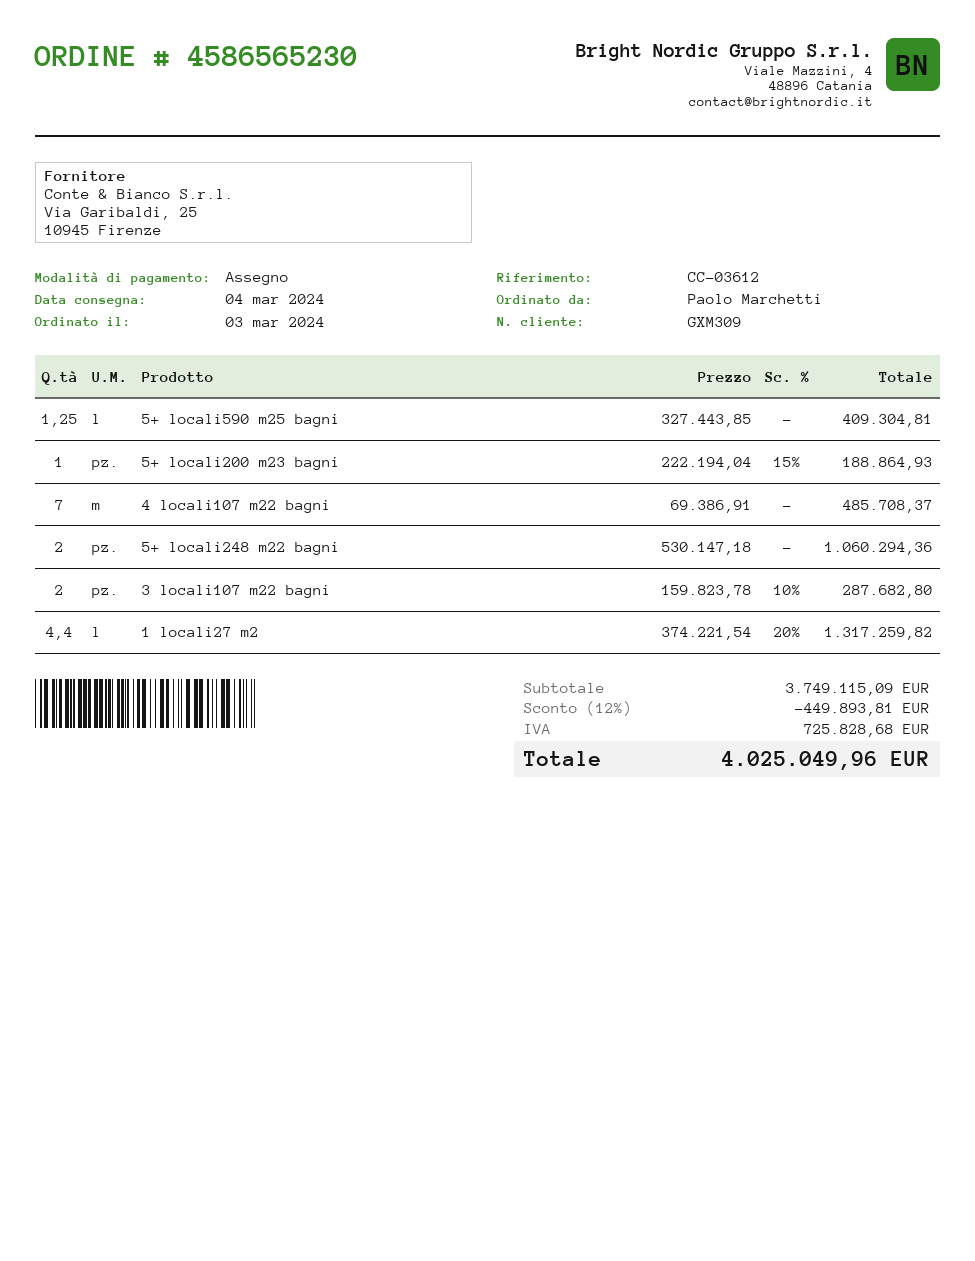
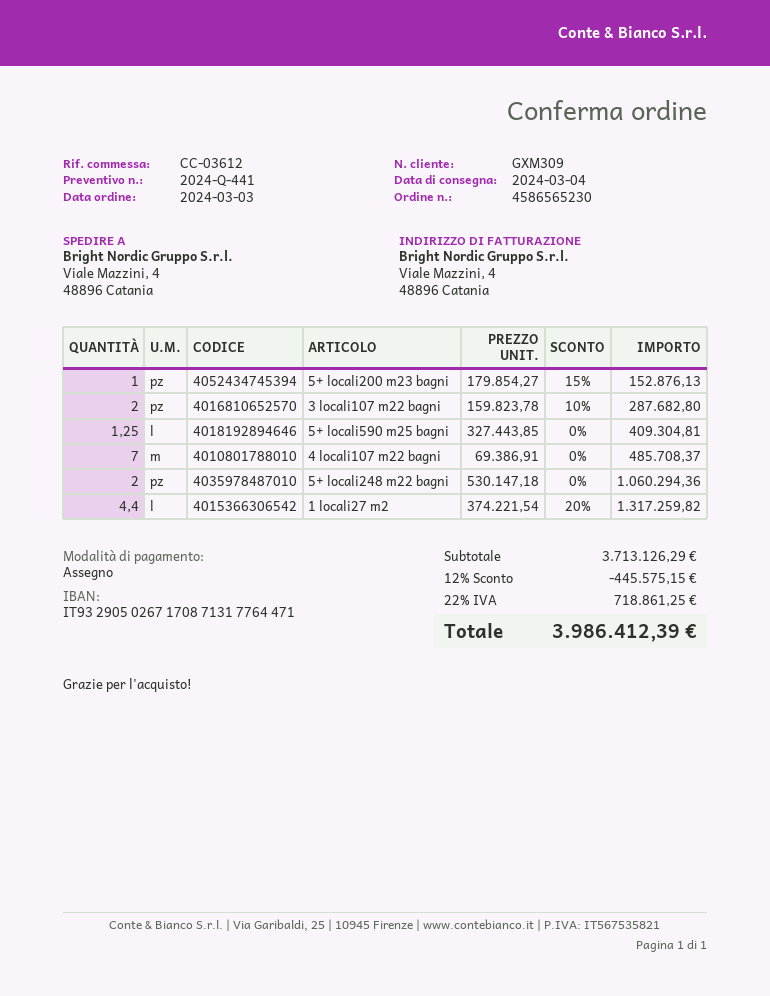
5+ locali200 m23 bagni: 1 x 222194.04 - 15% = 188864.93 -> 1 x 179854.27 - 15% = 152876.13
subtotal: 3749115.09 -> 3713126.29
discount: 12% = 449893.81 -> 12% = 445575.15
tax: 725828.68 -> 718861.25
total: 4025049.96 -> 3986412.39

